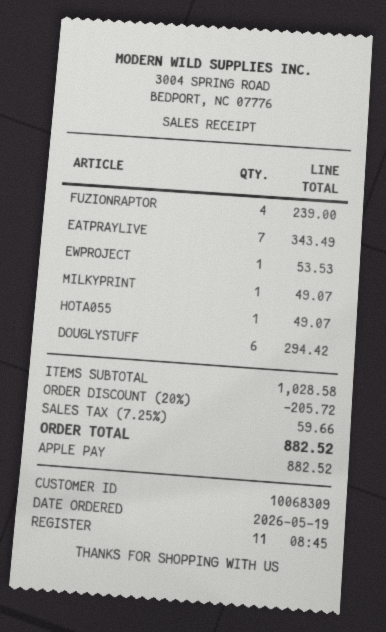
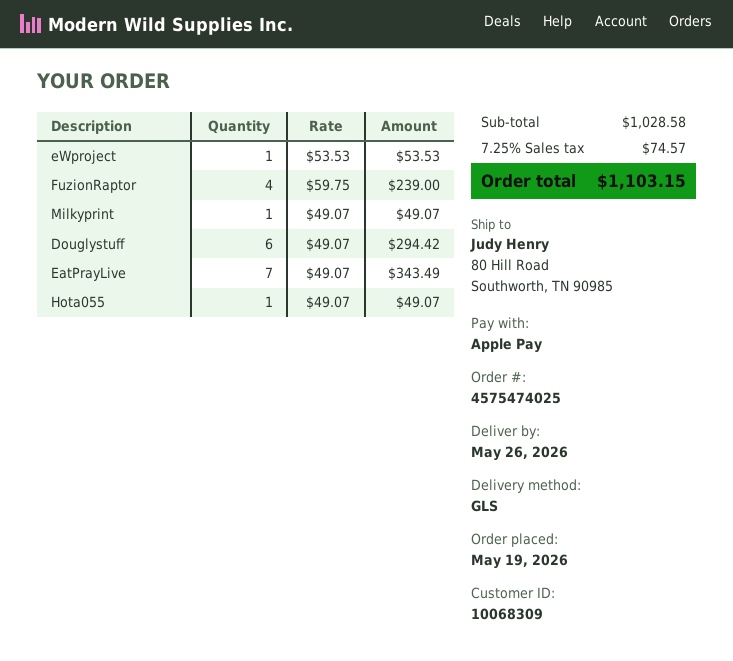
discount: 20% = 205.72 -> none
tax: 7.25% = 59.66 -> 7.25% = 74.57
total: 882.52 -> 1103.15

